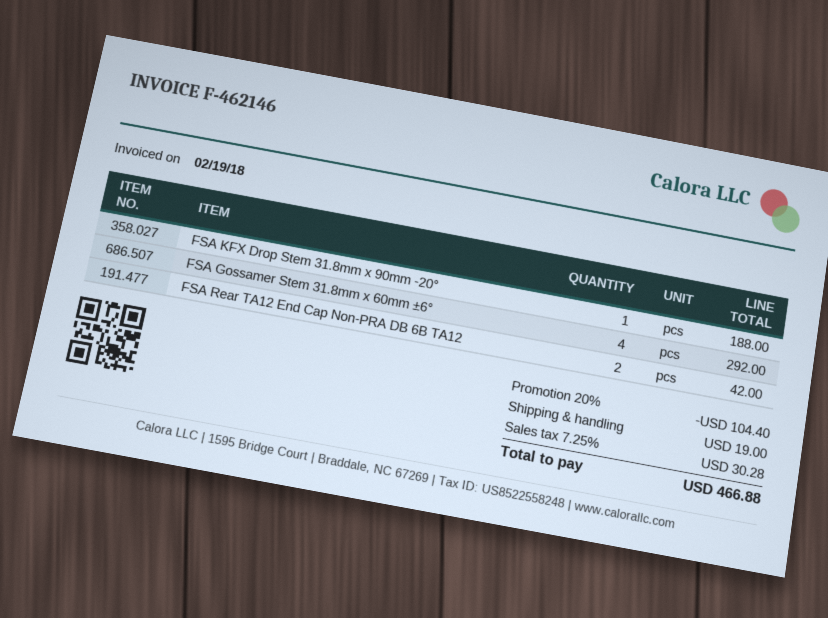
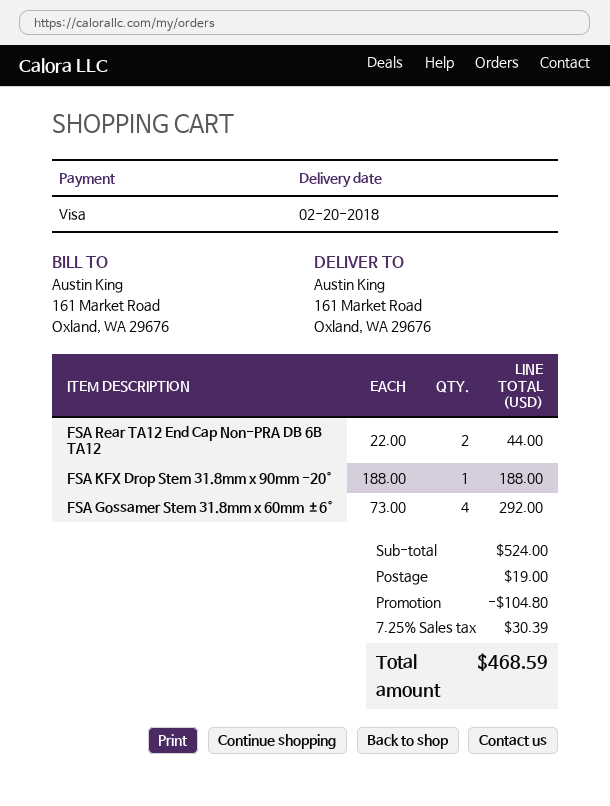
FSA Rear TA12 End Cap Non-PRA DB 6B TA12: 2 for 42.00 -> 2 for 44.00
discount: 104.40 -> 104.80
tax: 7.25% = 30.28 -> 7.25% = 30.39
total: 466.88 -> 468.59

